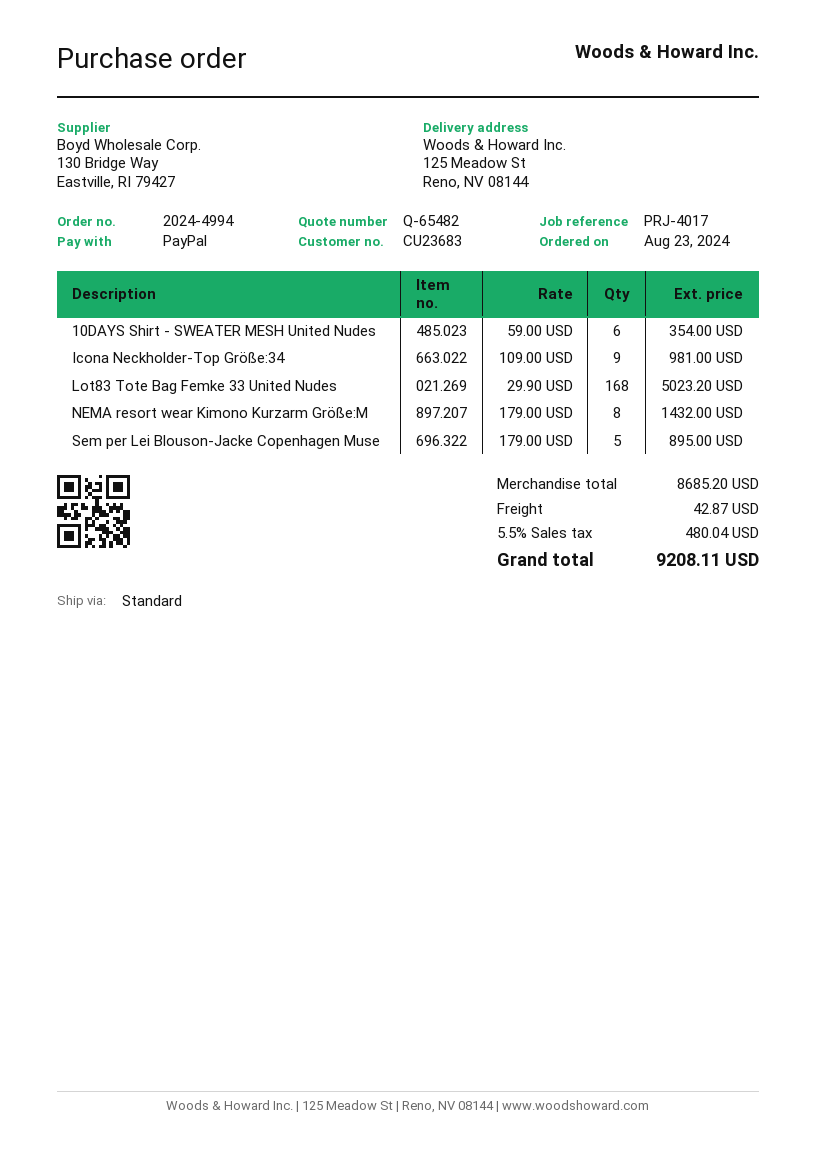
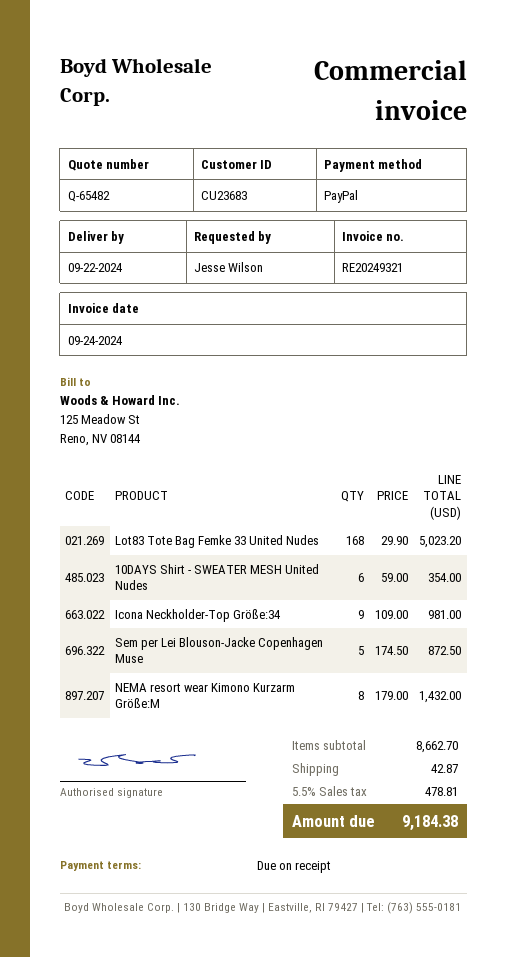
Sem per Lei Blouson-Jacke Copenhagen Muse: 5 x 179.00 = 895.00 -> 5 x 174.50 = 872.50
subtotal: 8685.20 -> 8662.70
tax: 5.5% = 480.04 -> 5.5% = 478.81
total: 9208.11 -> 9184.38

